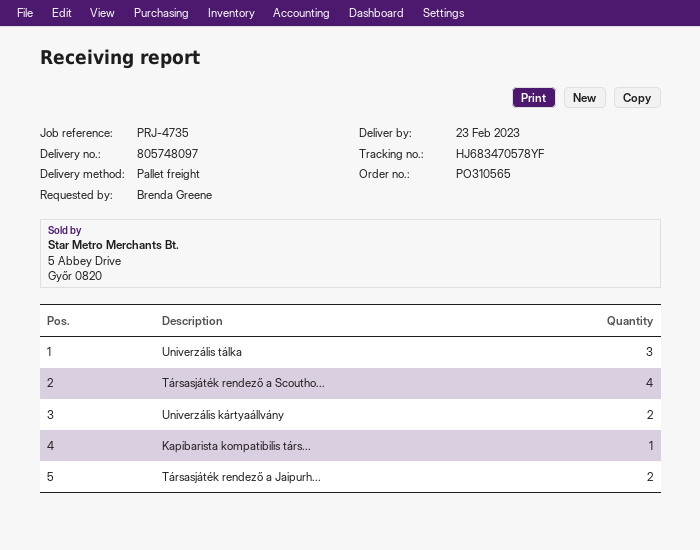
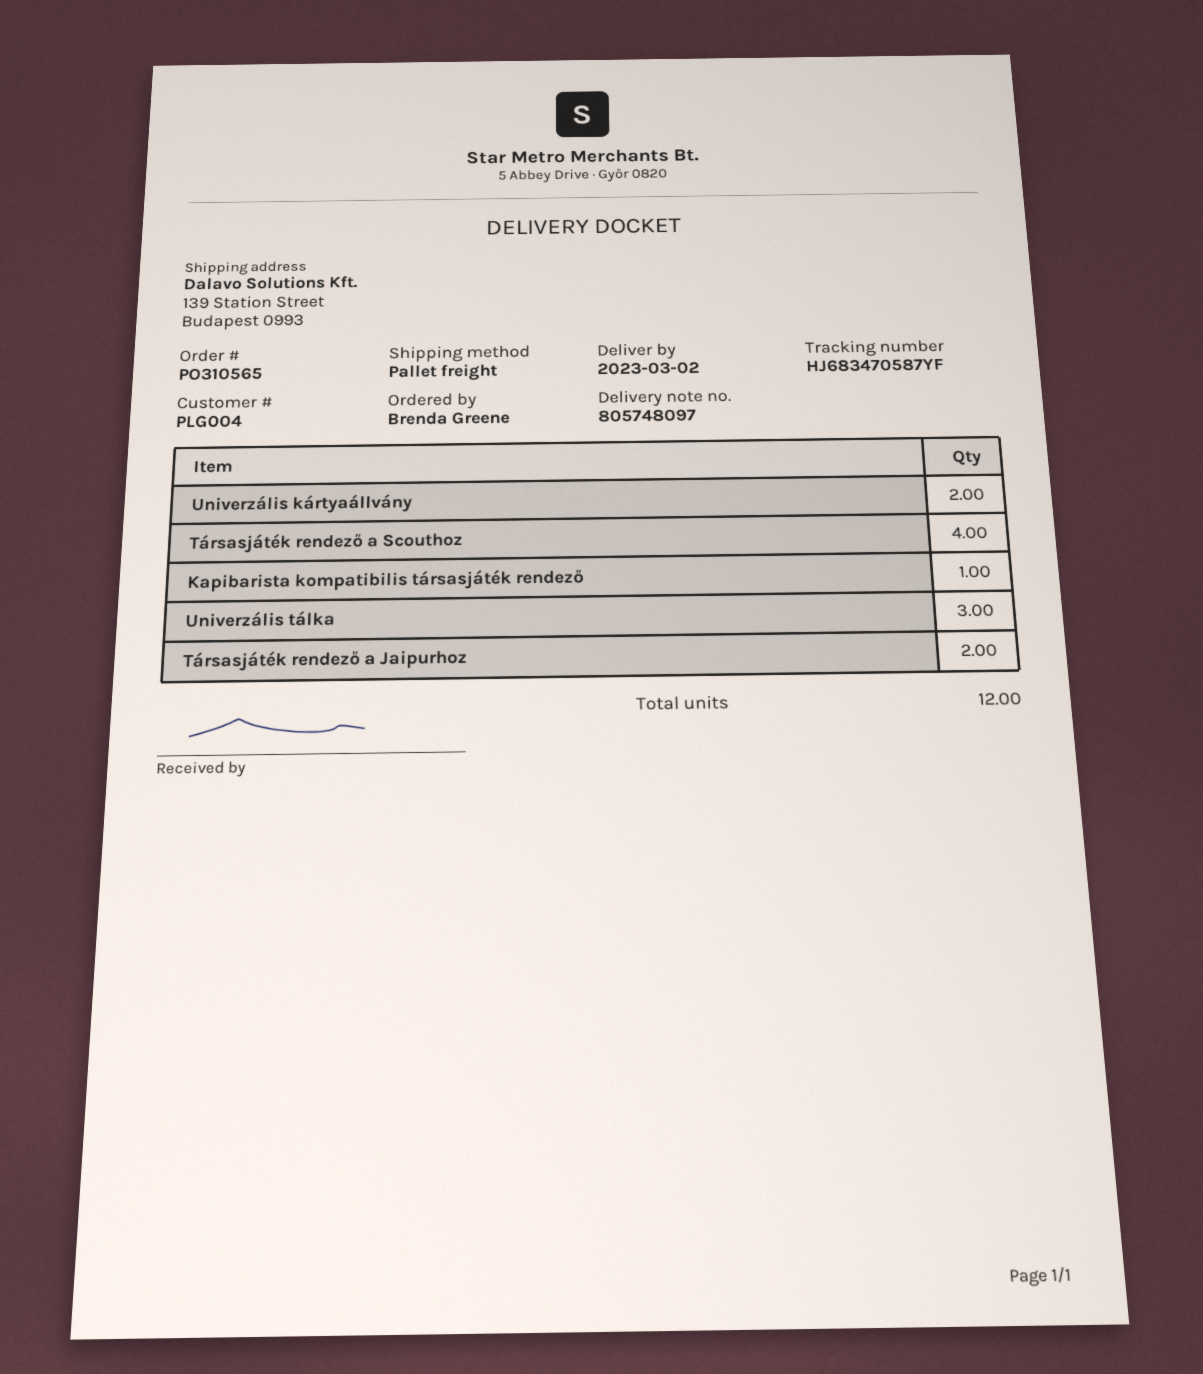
delivery date: 2023-02-23 -> 2023-03-02
tracking number: HJ683470578YF -> HJ683470587YF

